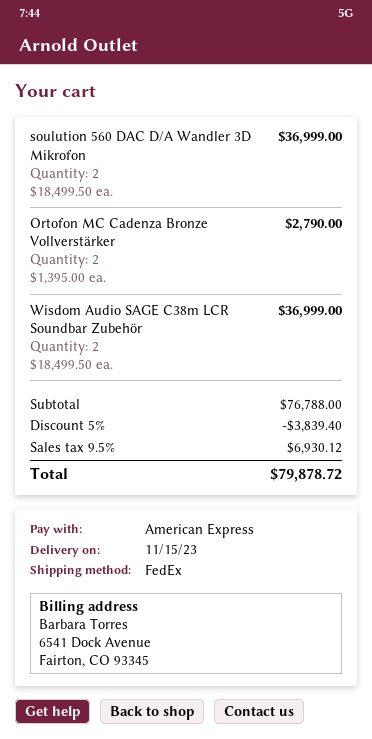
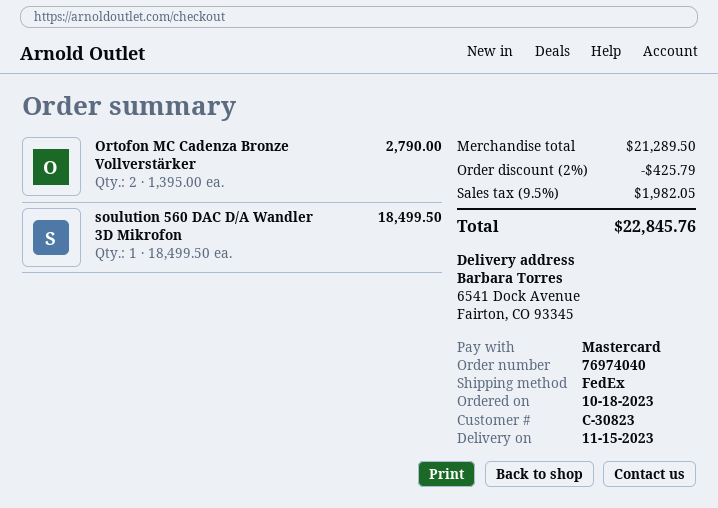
payment method: American Express -> Mastercard
soulution 560 DAC D/A Wandler 3D Mikrofon: 2 x 18499.50 = 36999.00 -> 1 x 18499.50 = 18499.50
Wisdom Audio SAGE C38m LCR Soundbar Zubehör: 2 x 18499.50 = 36999.00 -> none
subtotal: 76788.00 -> 21289.50
discount: 5% = 3839.40 -> 2% = 425.79
tax: 9.5% = 6930.12 -> 9.5% = 1982.05
total: 79878.72 -> 22845.76

